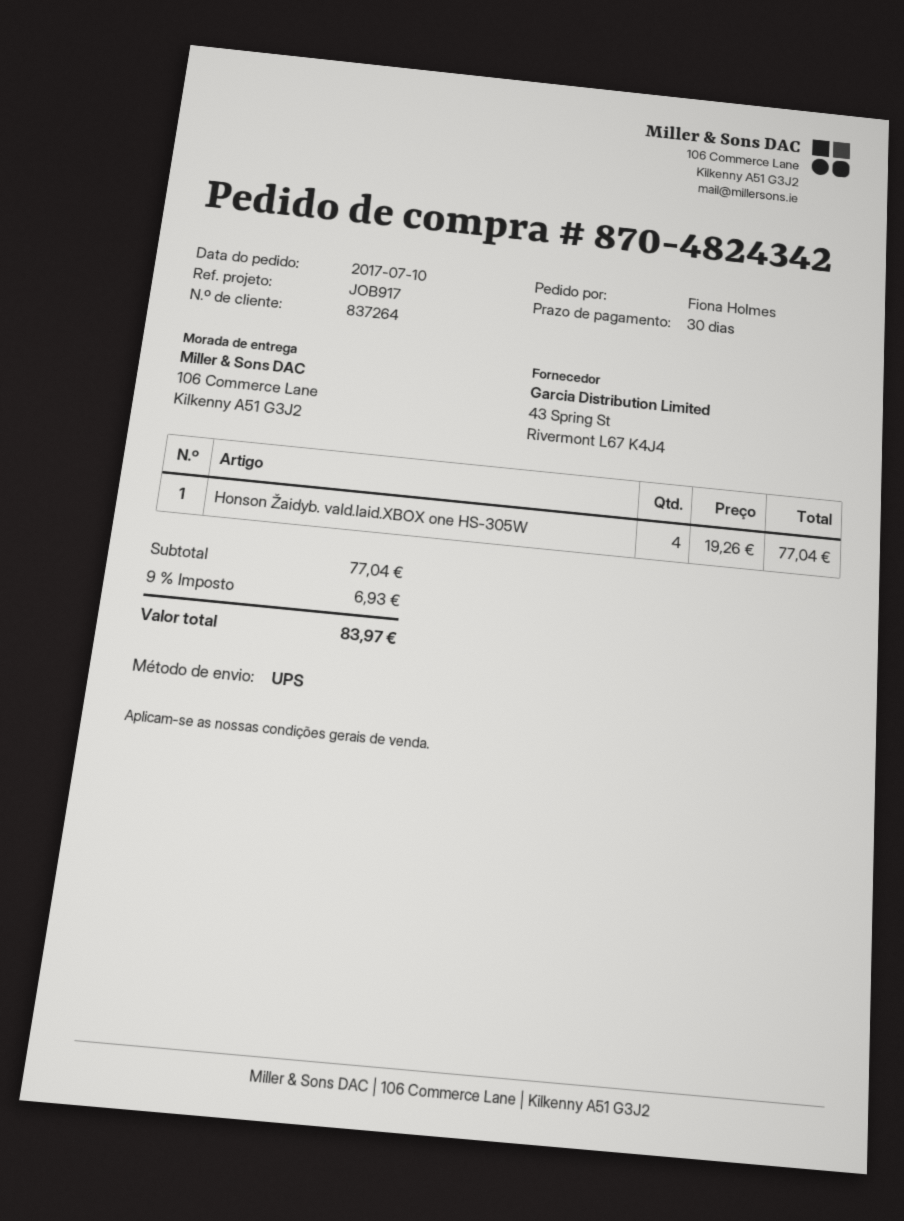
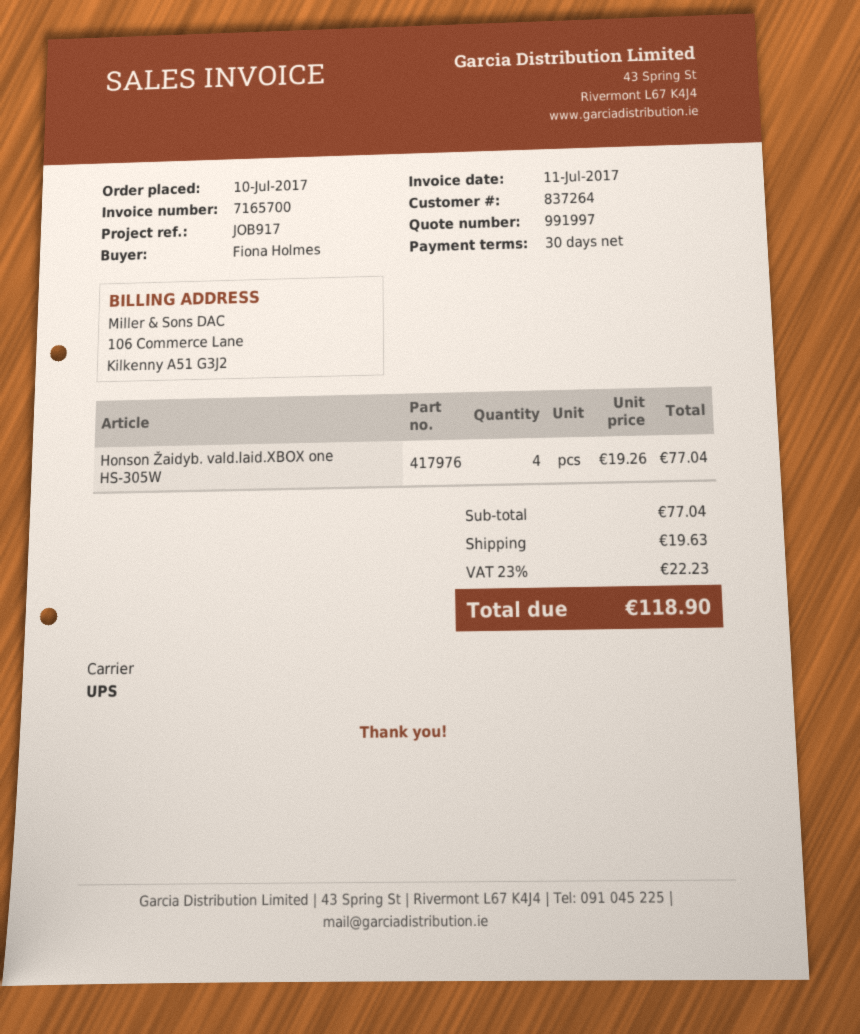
shipping: none -> 19.63
tax: 9% = 6.93 -> 23% = 22.23
total: 83.97 -> 118.90

